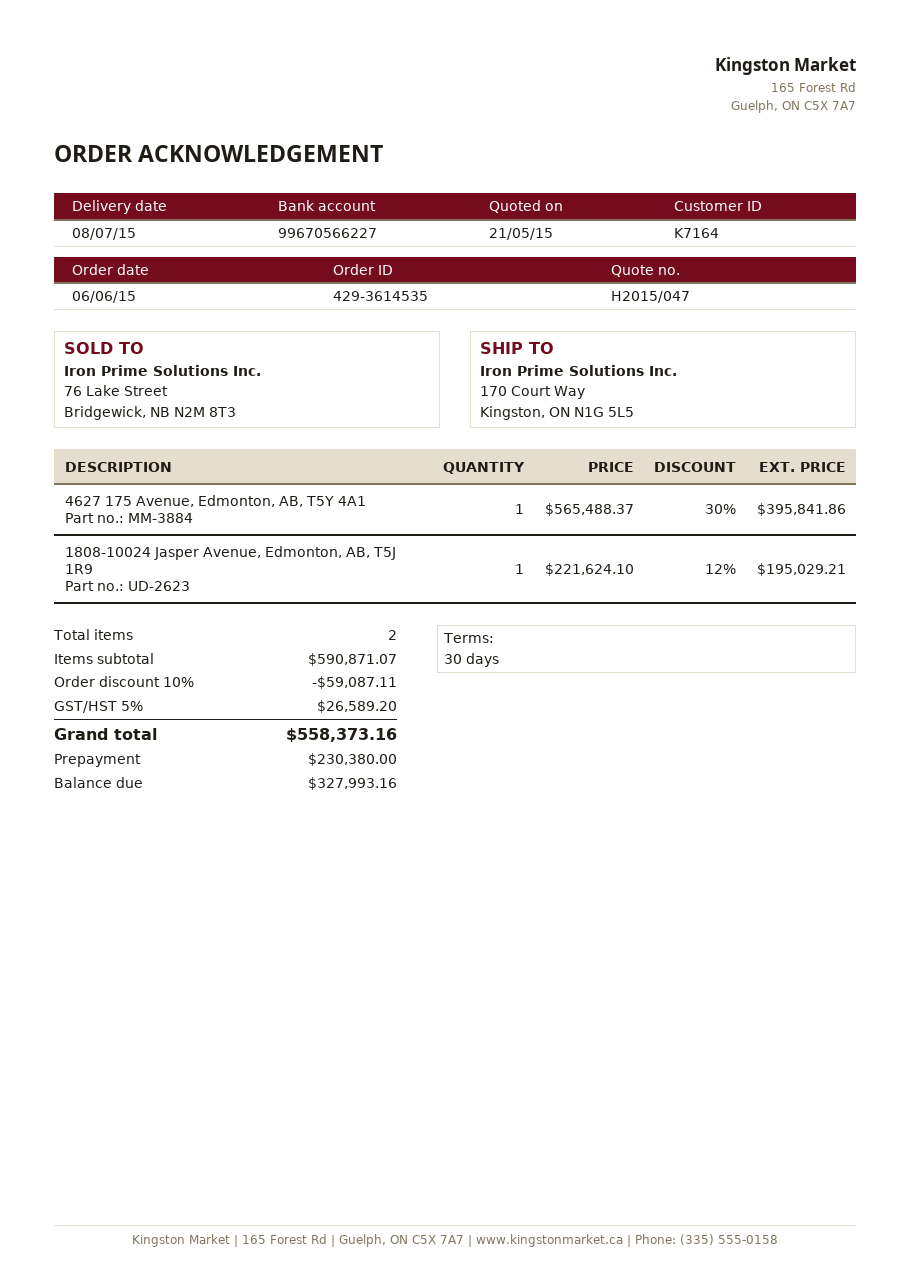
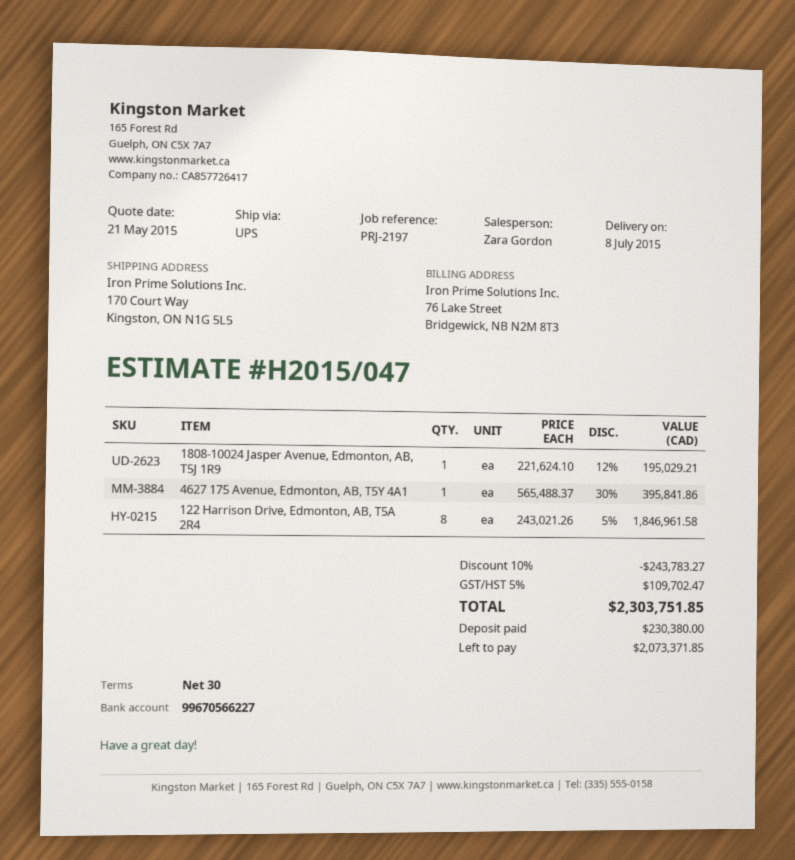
122 Harrison Drive, Edmonton, AB, T5A 2R4: none -> 8 x 243021.26 - 5% = 1846961.58
discount: 10% = 59087.11 -> 10% = 243783.27
tax: 5% = 26589.20 -> 5% = 109702.47
total: 558373.16 -> 2303751.85
balance: 327993.16 -> 2073371.85

